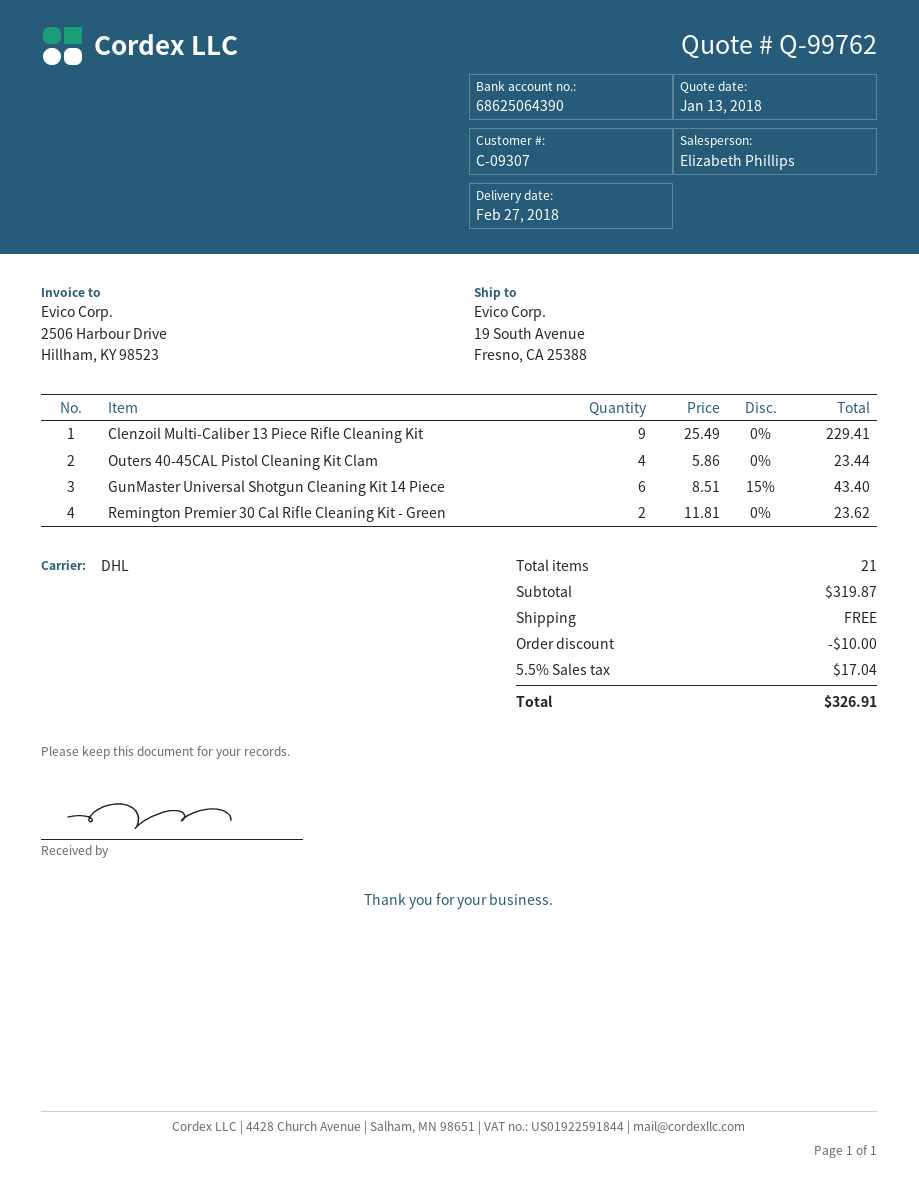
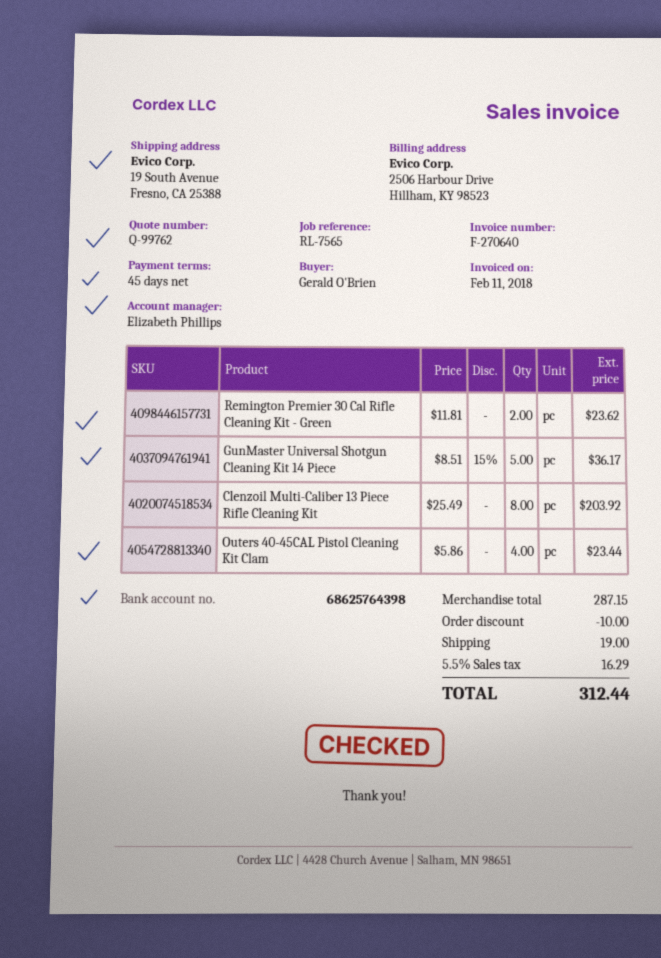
bank account: 68625064390 -> 68625764398
Clenzoil Multi-Caliber 13 Piece Rifle Cleaning Kit: 9 x 25.49 = 229.41 -> 8 x 25.49 = 203.92
GunMaster Universal Shotgun Cleaning Kit 14 Piece: 6 x 8.51 - 15% = 43.40 -> 5 x 8.51 - 15% = 36.17
subtotal: 319.87 -> 287.15
shipping: 0.00 -> 19.00
tax: 5.5% = 17.04 -> 5.5% = 16.29
total: 326.91 -> 312.44

